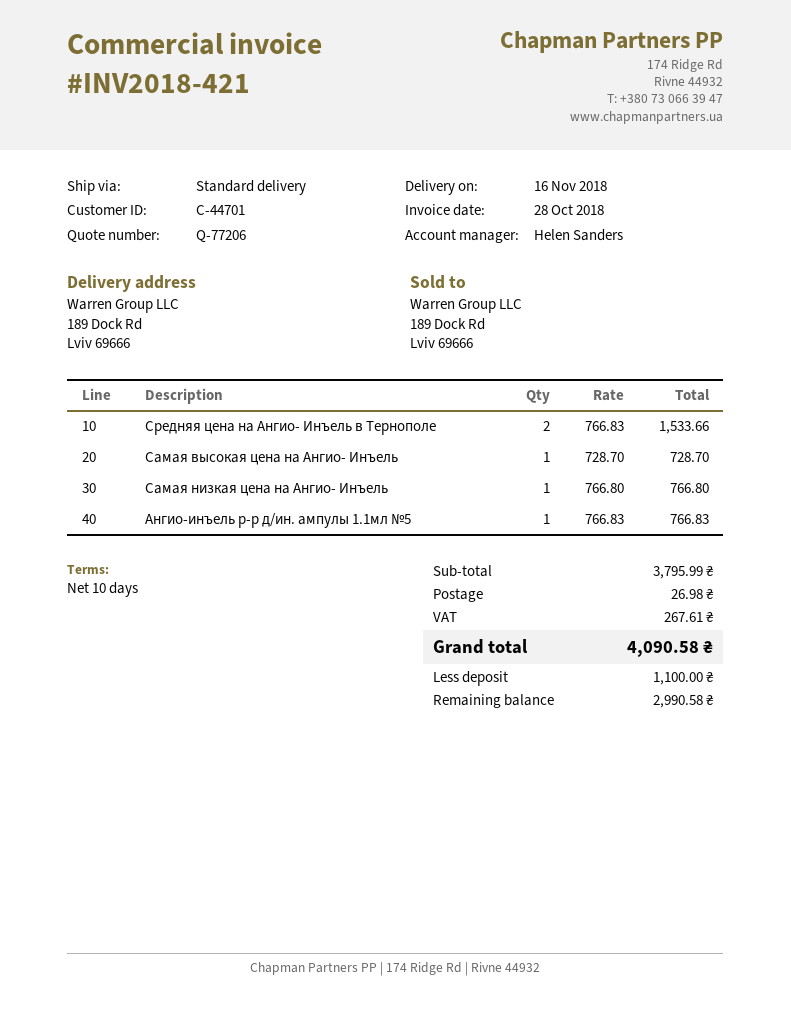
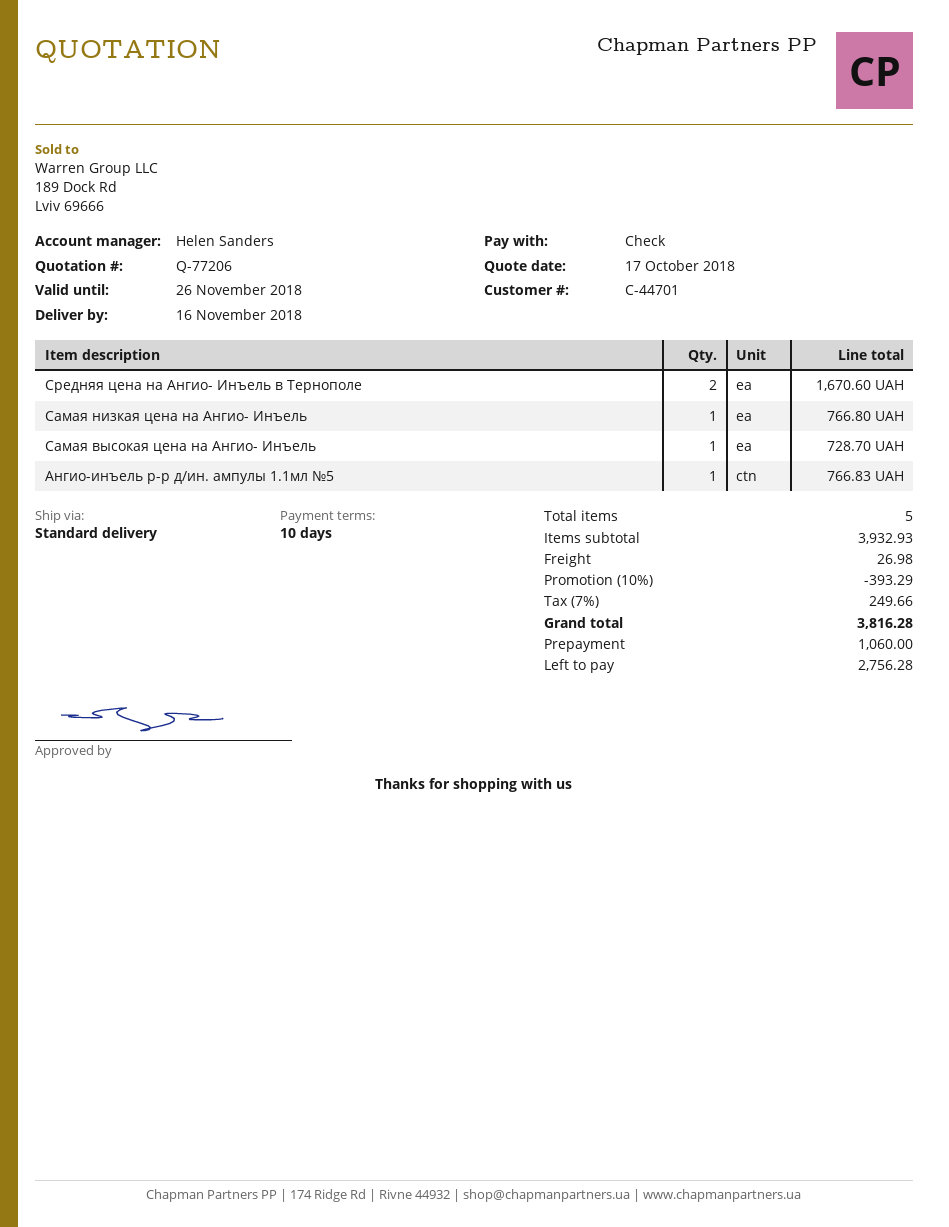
Средняя цена на Ангио- Инъель в Тернополе: 2 for 1533.66 -> 2 for 1670.60
subtotal: 3795.99 -> 3932.93
discount: none -> 10% = 393.29
tax: 267.61 -> 249.66
total: 4090.58 -> 3816.28
deposit: 1100.00 -> 1060.00
balance: 2990.58 -> 2756.28

